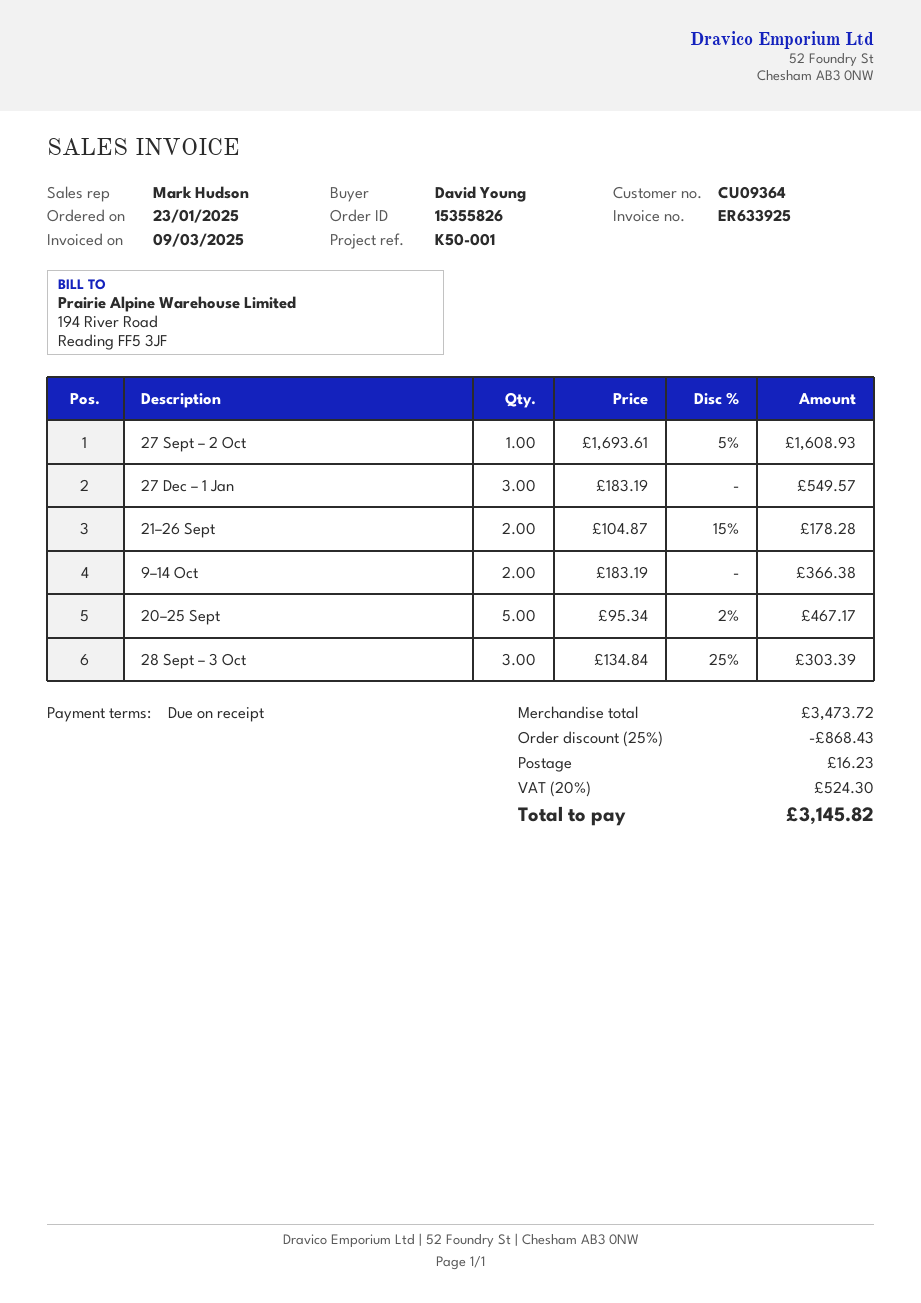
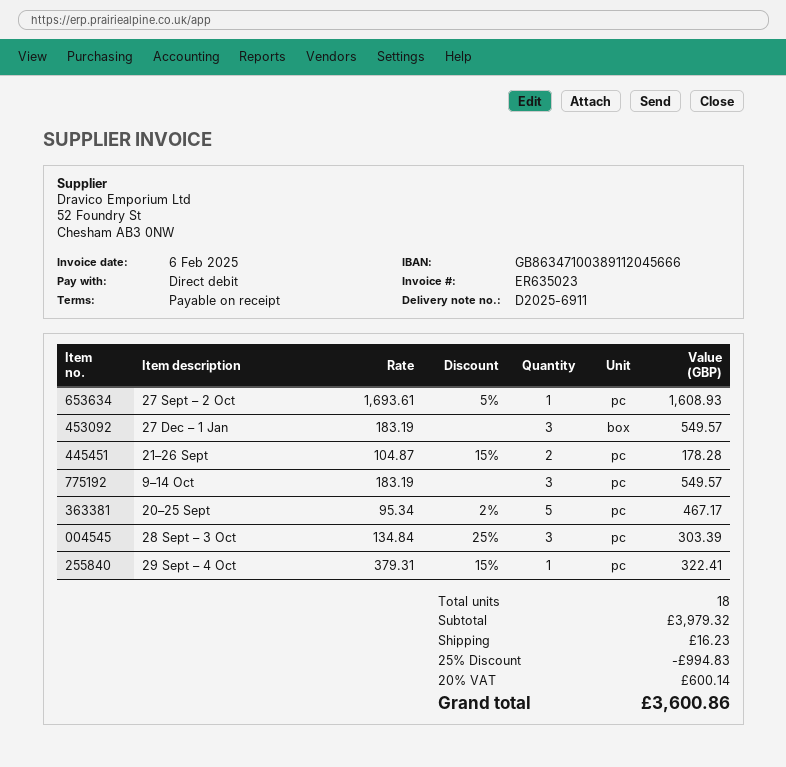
invoice number: ER633925 -> ER635023
invoice date: 2025-03-09 -> 2025-02-06
9–14 Oct: 2 x 183.19 = 366.38 -> 3 x 183.19 = 549.57
29 Sept – 4 Oct: none -> 1 x 379.31 - 15% = 322.41
subtotal: 3473.72 -> 3979.32
discount: 25% = 868.43 -> 25% = 994.83
tax: 20% = 524.30 -> 20% = 600.14
total: 3145.82 -> 3600.86

